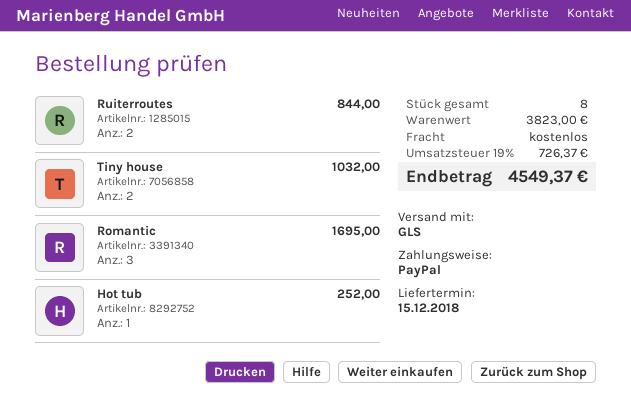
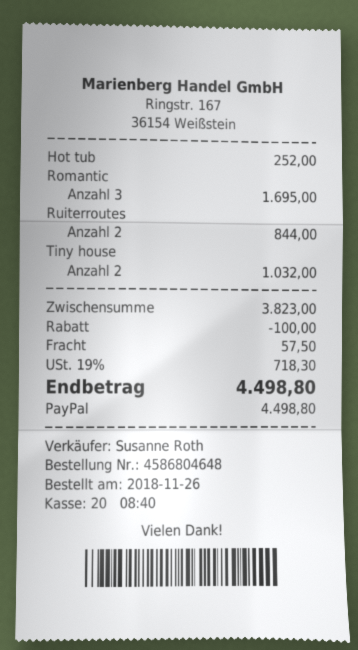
discount: none -> 100.00
shipping: 0.00 -> 57.50
tax: 19% = 726.37 -> 19% = 718.30
total: 4549.37 -> 4498.80

